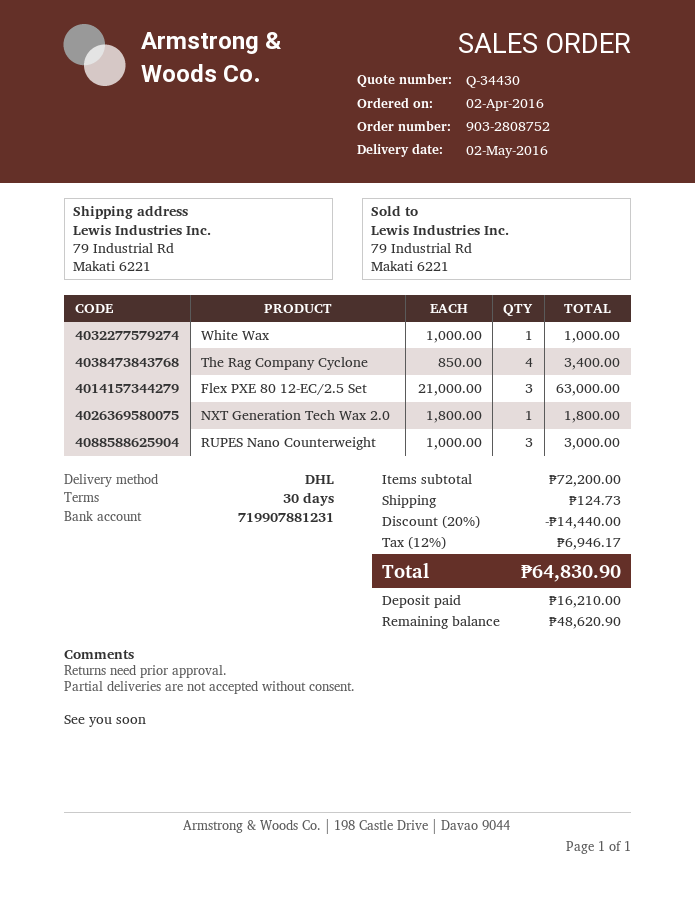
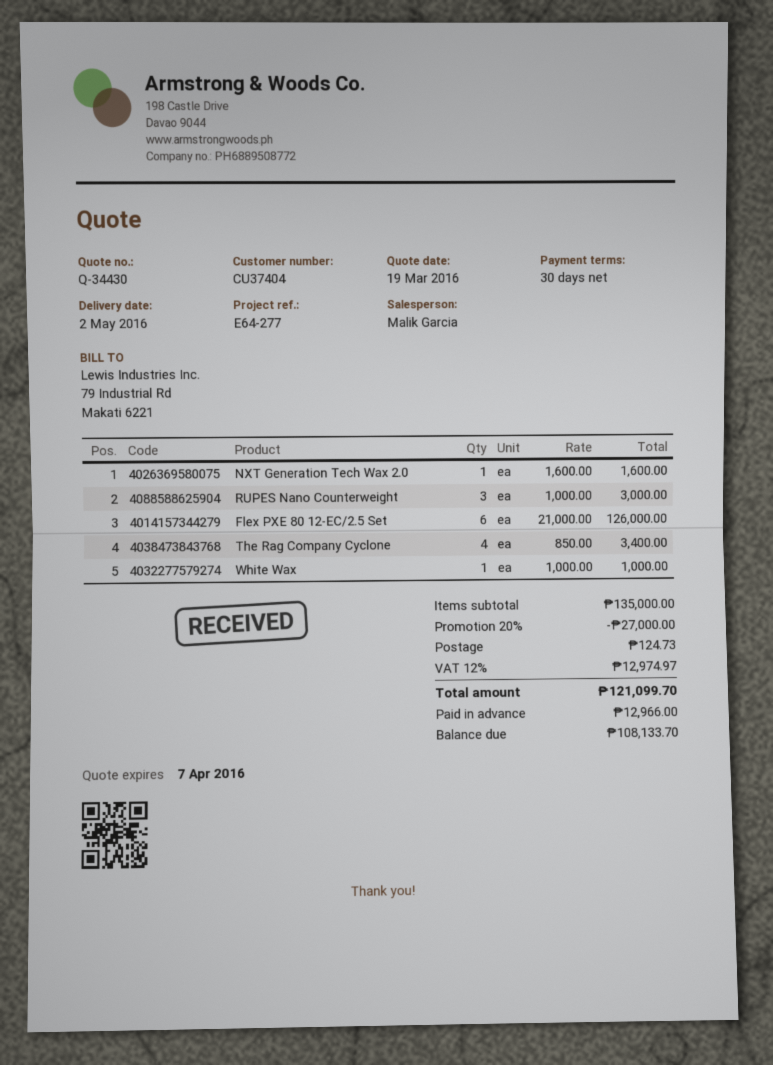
Flex PXE 80 12-EC/2.5 Set: 3 x 21000.00 = 63000.00 -> 6 x 21000.00 = 126000.00
NXT Generation Tech Wax 2.0: 1 x 1800.00 = 1800.00 -> 1 x 1600.00 = 1600.00
subtotal: 72200.00 -> 135000.00
discount: 20% = 14440.00 -> 20% = 27000.00
tax: 12% = 6946.17 -> 12% = 12974.97
total: 64830.90 -> 121099.70
deposit: 16210.00 -> 12966.00
balance: 48620.90 -> 108133.70

